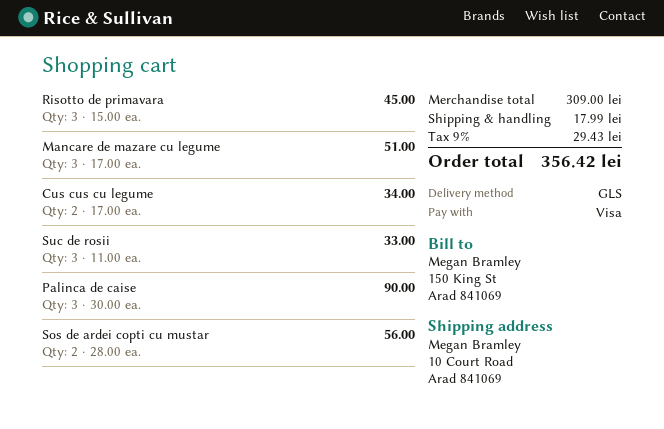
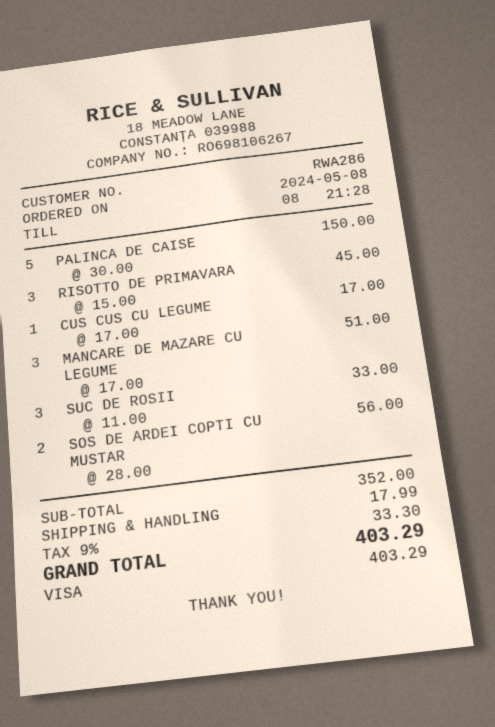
Cus cus cu legume: 2 x 17.00 = 34.00 -> 1 x 17.00 = 17.00
Palinca de caise: 3 x 30.00 = 90.00 -> 5 x 30.00 = 150.00
subtotal: 309.00 -> 352.00
tax: 9% = 29.43 -> 9% = 33.30
total: 356.42 -> 403.29

